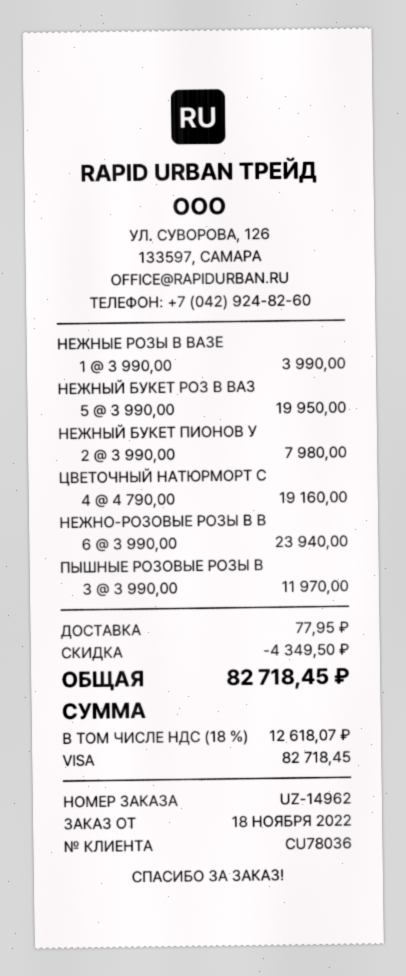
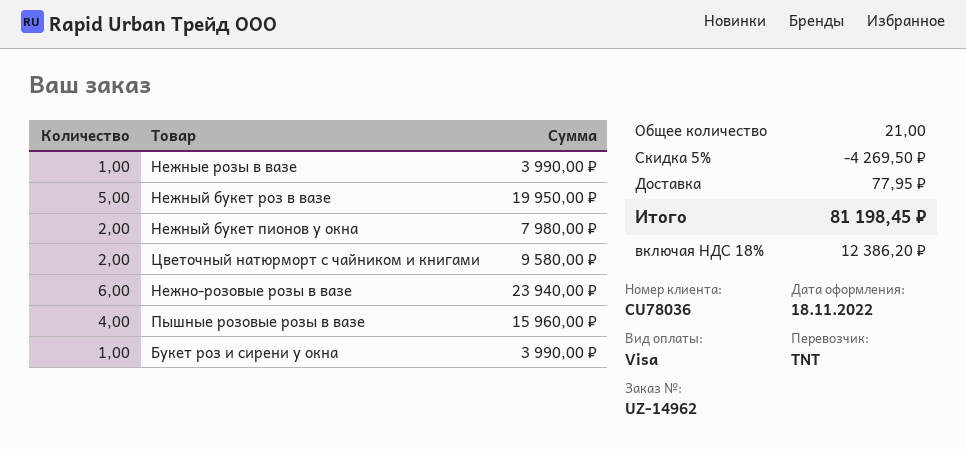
ЦВЕТОЧНЫЙ НАТЮРМОРТ С: 4 for 19160.00 -> 2 for 9580.00
ПЫШНЫЕ РОЗОВЫЕ РОЗЫ В: 3 for 11970.00 -> 4 for 15960.00
Букет роз и сирени у окна: none -> 1 for 3990.00
discount: 4349.50 -> 4269.50
tax: 18% = 12618.07 -> 18% = 12386.20
total: 82718.45 -> 81198.45

